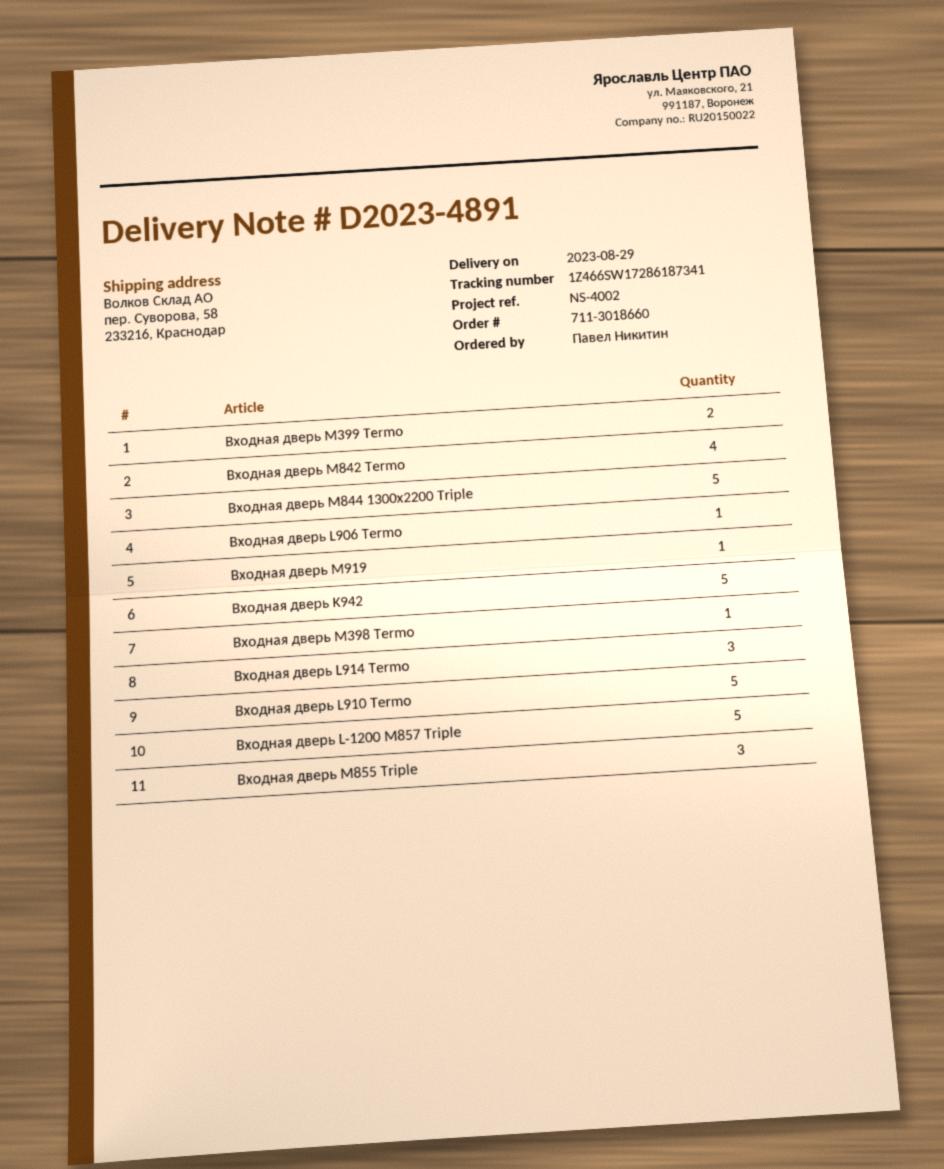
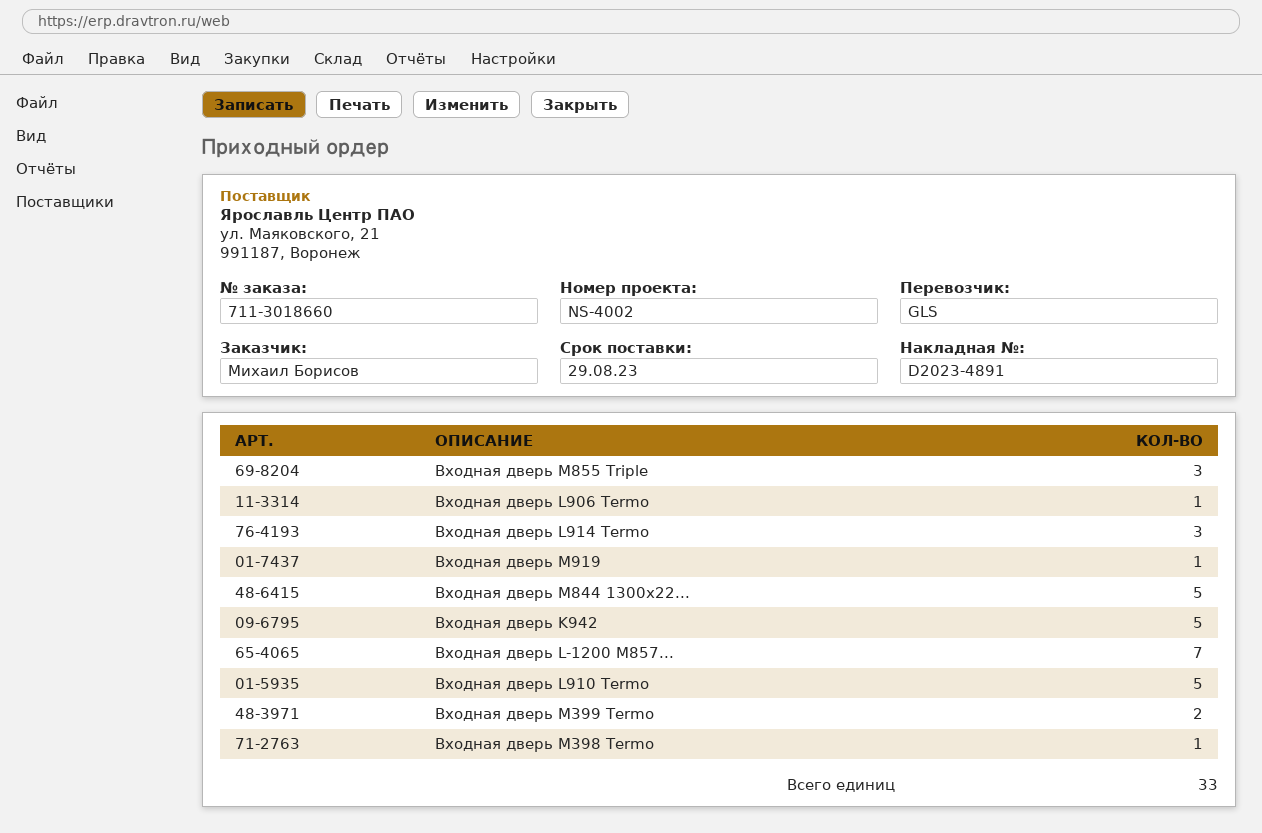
ordered by: Павел Никитин -> Михаил Борисов
Входная дверь M842 Termo: 4 -> none
Входная дверь L-1200 M857 Triple: 5 -> 7

